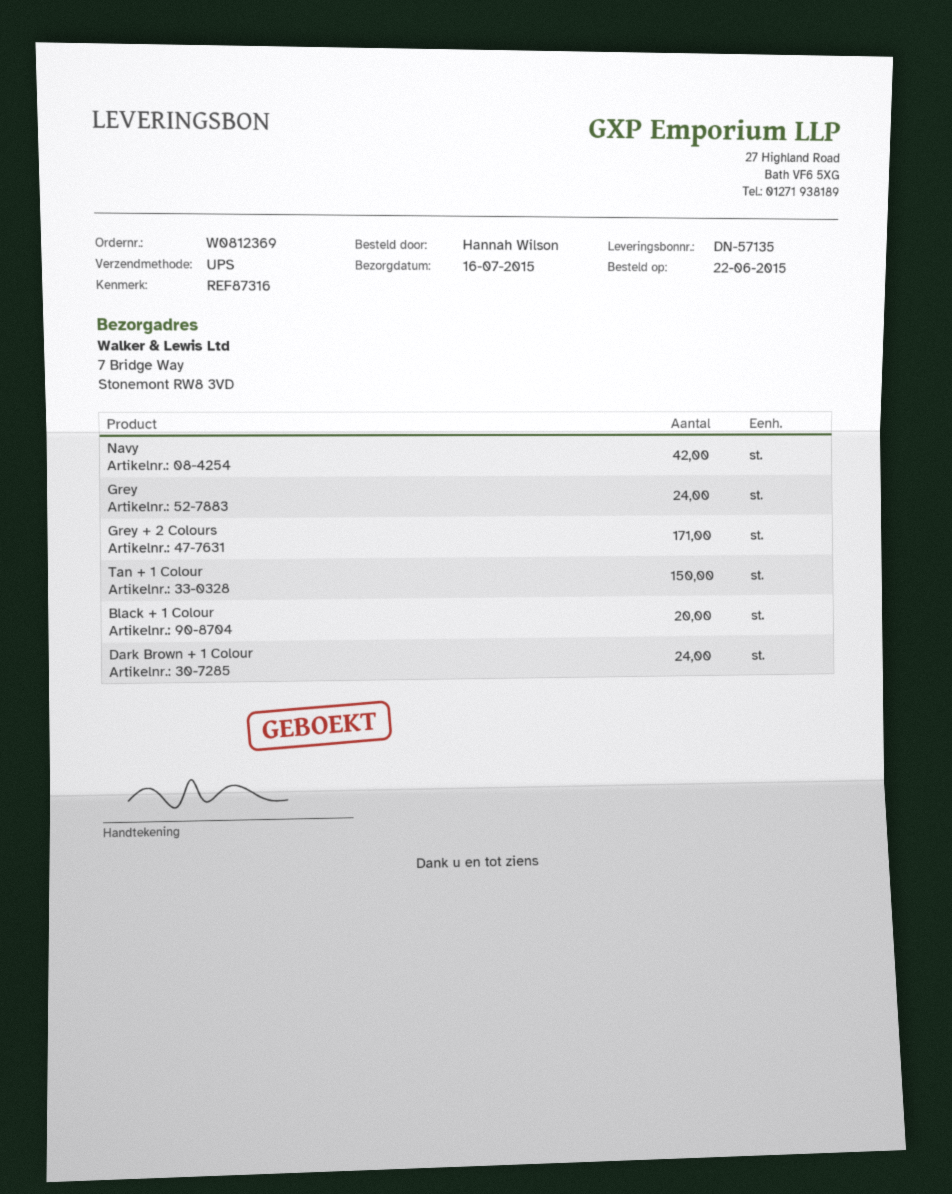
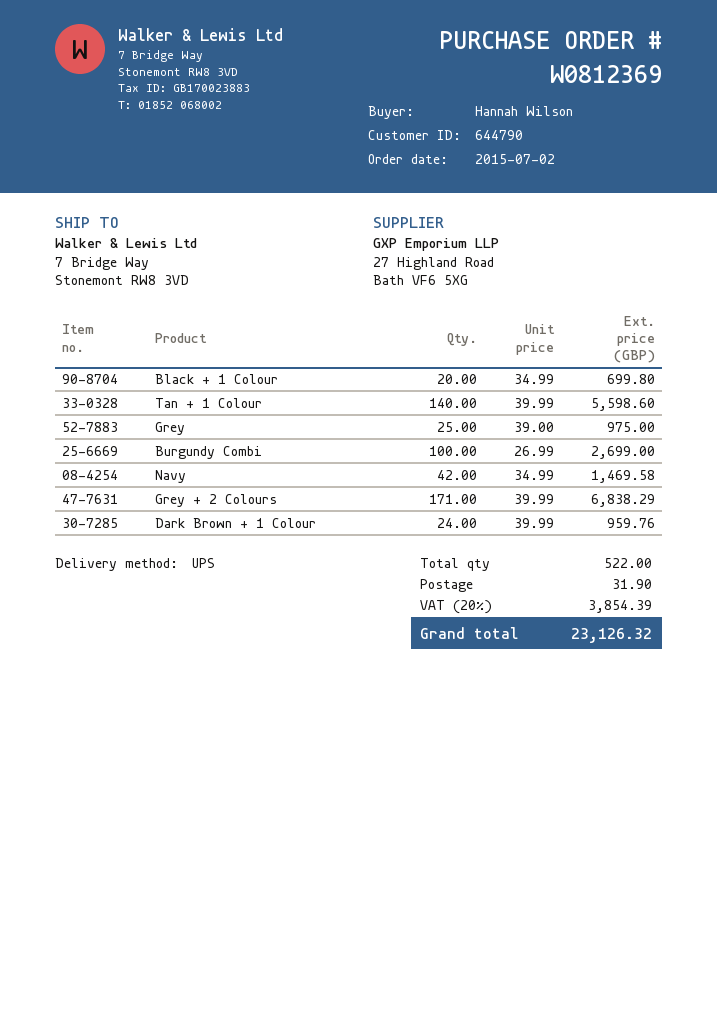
order date: 2015-06-22 -> 2015-07-02
Grey: 24 -> 25
Tan + 1 Colour: 150 -> 140
Burgundy Combi: none -> 100

